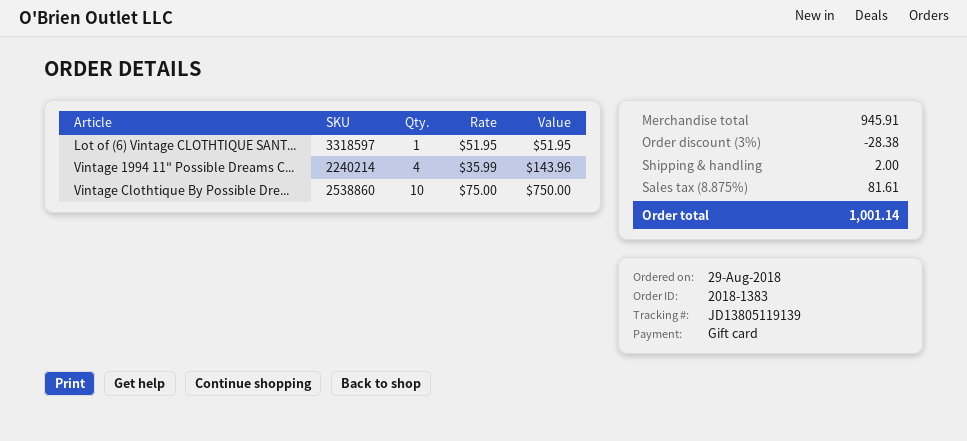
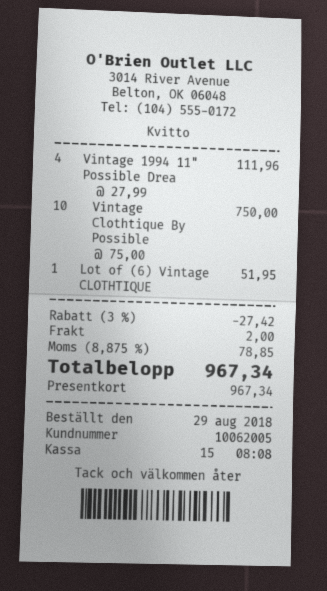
Vintage 1994 11" Possible Dreams C...: 4 x 35.99 = 143.96 -> 4 x 27.99 = 111.96
discount: 3% = 28.38 -> 3% = 27.42
tax: 8.875% = 81.61 -> 8.875% = 78.85
total: 1001.14 -> 967.34

